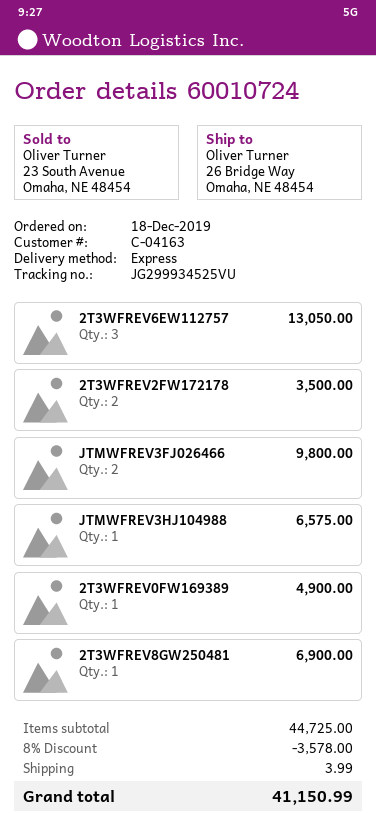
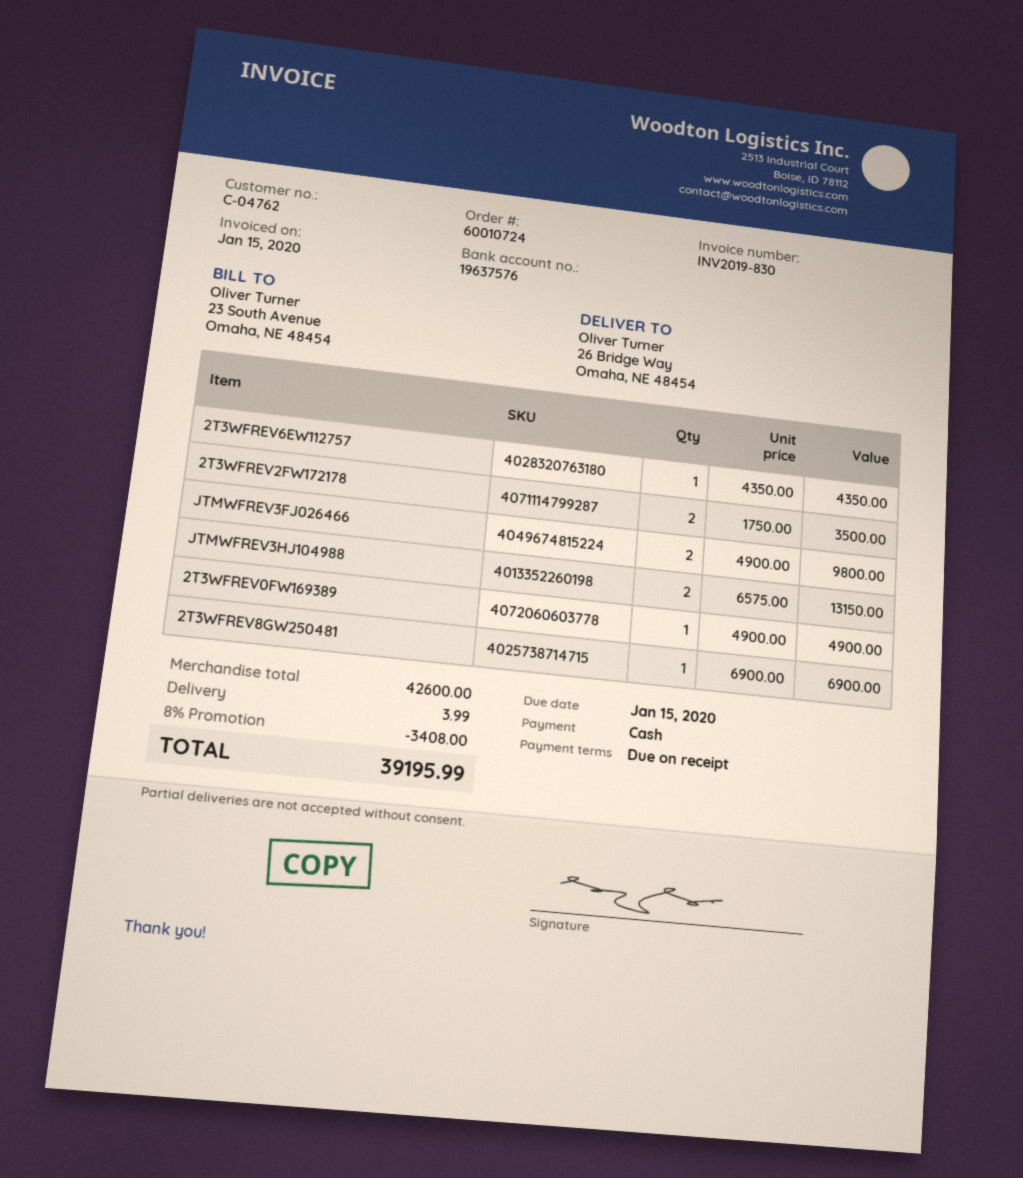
customer number: C-04163 -> C-04762
2T3WFREV6EW112757: 3 for 13050.00 -> 1 for 4350.00
JTMWFREV3HJ104988: 1 for 6575.00 -> 2 for 13150.00
subtotal: 44725.00 -> 42600.00
discount: 8% = 3578.00 -> 8% = 3408.00
total: 41150.99 -> 39195.99

